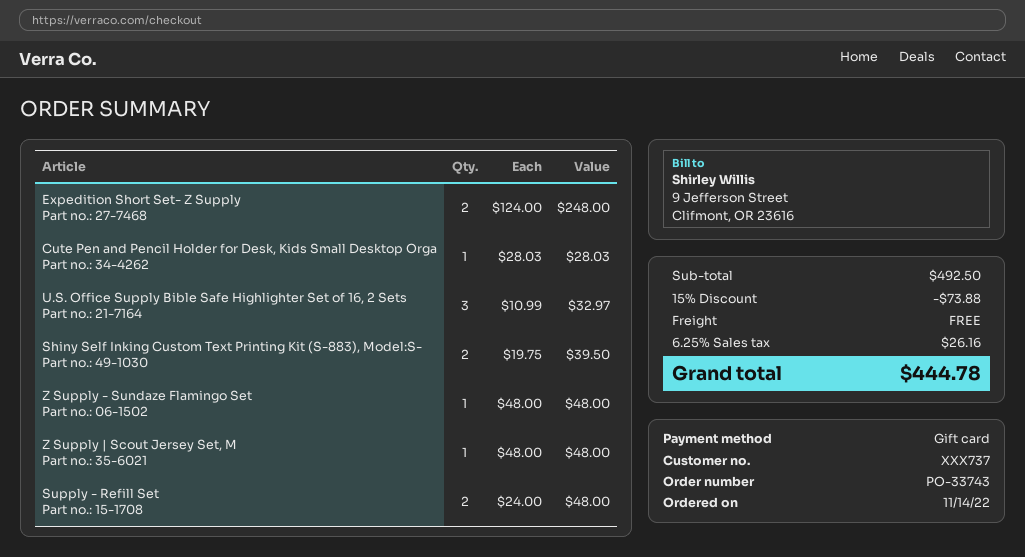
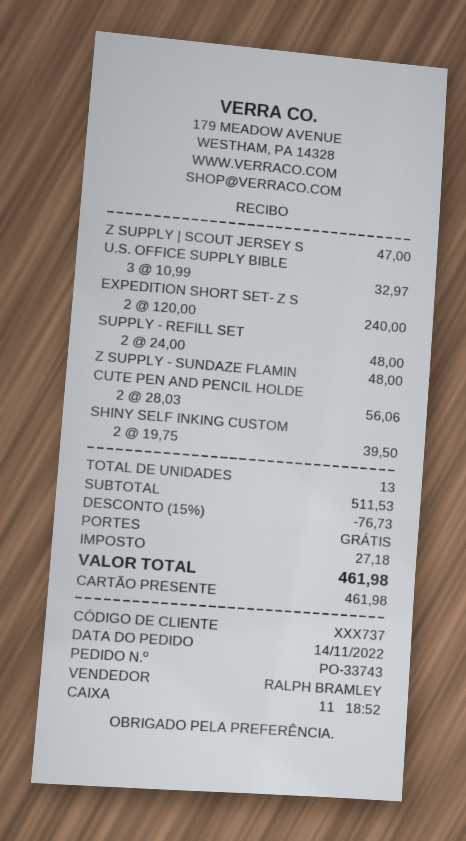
Expedition Short Set- Z Supply: 2 x 124.00 = 248.00 -> 2 x 120.00 = 240.00
Cute Pen and Pencil Holder for Desk, Kids Small Desktop Orga: 1 x 28.03 = 28.03 -> 2 x 28.03 = 56.06
Z Supply | Scout Jersey Set, M: 1 x 48.00 = 48.00 -> 1 x 47.00 = 47.00
subtotal: 492.50 -> 511.53
discount: 15% = 73.88 -> 15% = 76.73
tax: 26.16 -> 27.18
total: 444.78 -> 461.98

